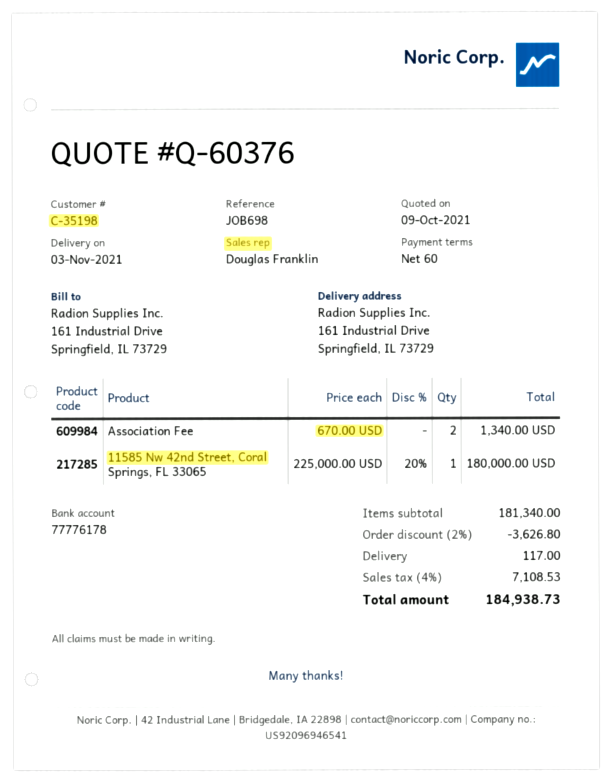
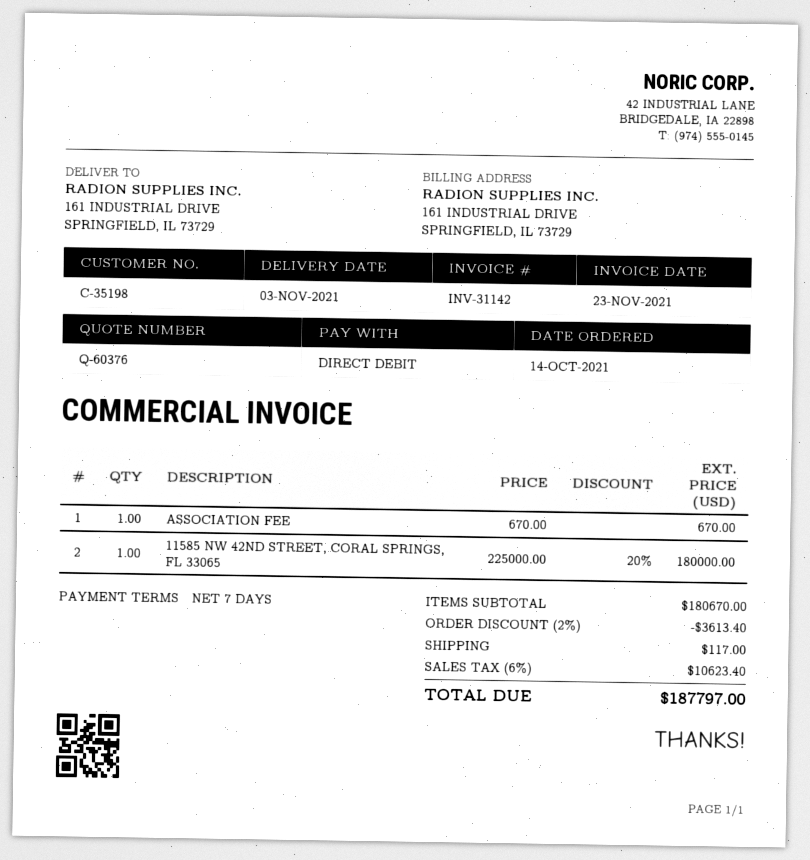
payment terms: 60 days -> 7 days
Association Fee: 2 x 670.00 = 1340.00 -> 1 x 670.00 = 670.00
subtotal: 181340.00 -> 180670.00
discount: 2% = 3626.80 -> 2% = 3613.40
tax: 4% = 7108.53 -> 6% = 10623.40
total: 184938.73 -> 187797.00

